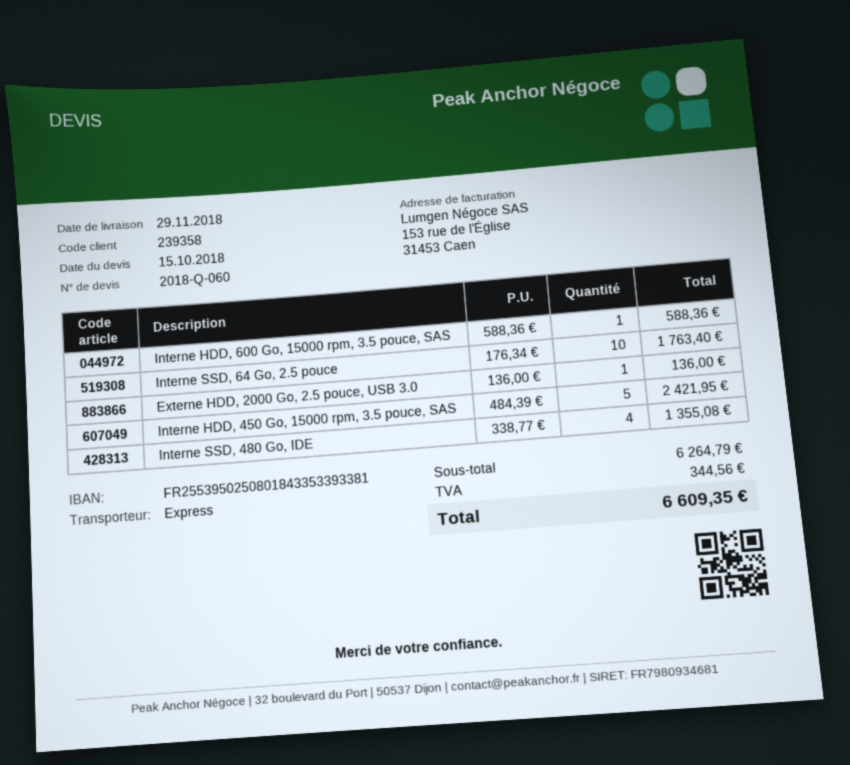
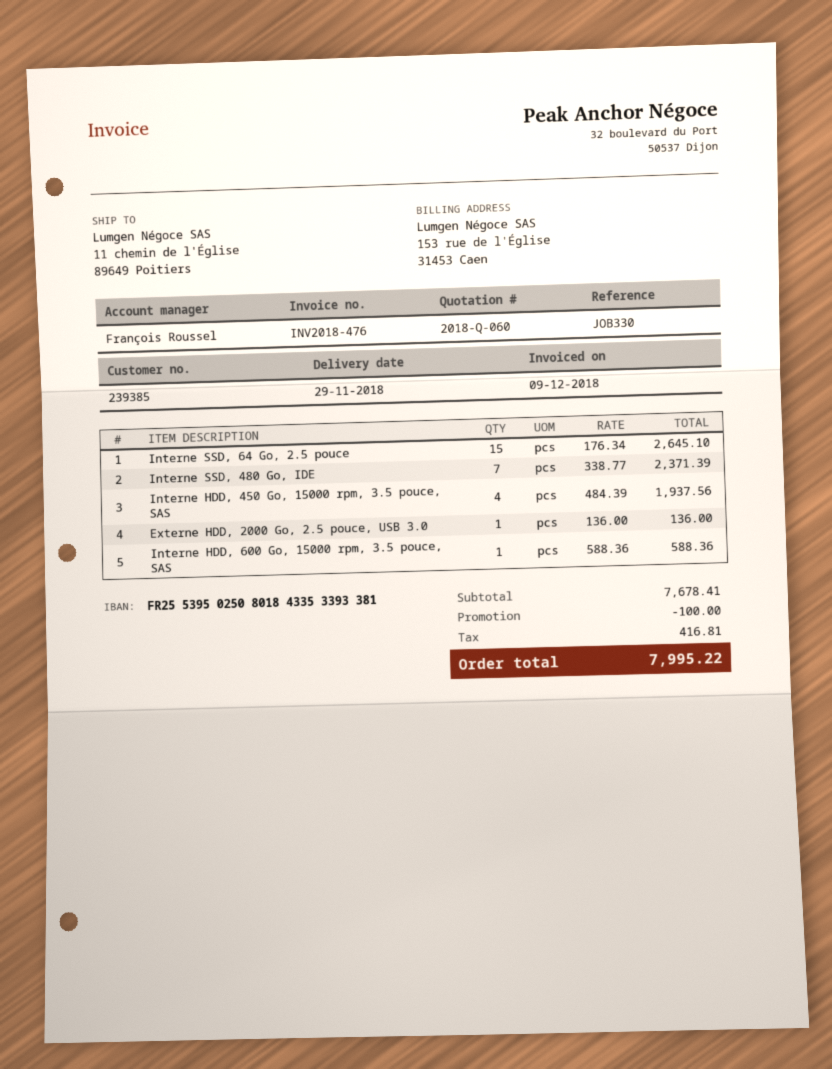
customer number: 239358 -> 239385
Interne SSD, 64 Go, 2.5 pouce: 10 x 176.34 = 1763.40 -> 15 x 176.34 = 2645.10
Interne HDD, 450 Go, 15000 rpm, 3.5 pouce, SAS: 5 x 484.39 = 2421.95 -> 4 x 484.39 = 1937.56
Interne SSD, 480 Go, IDE: 4 x 338.77 = 1355.08 -> 7 x 338.77 = 2371.39
subtotal: 6264.79 -> 7678.41
discount: none -> 100.00
tax: 344.56 -> 416.81
total: 6609.35 -> 7995.22

